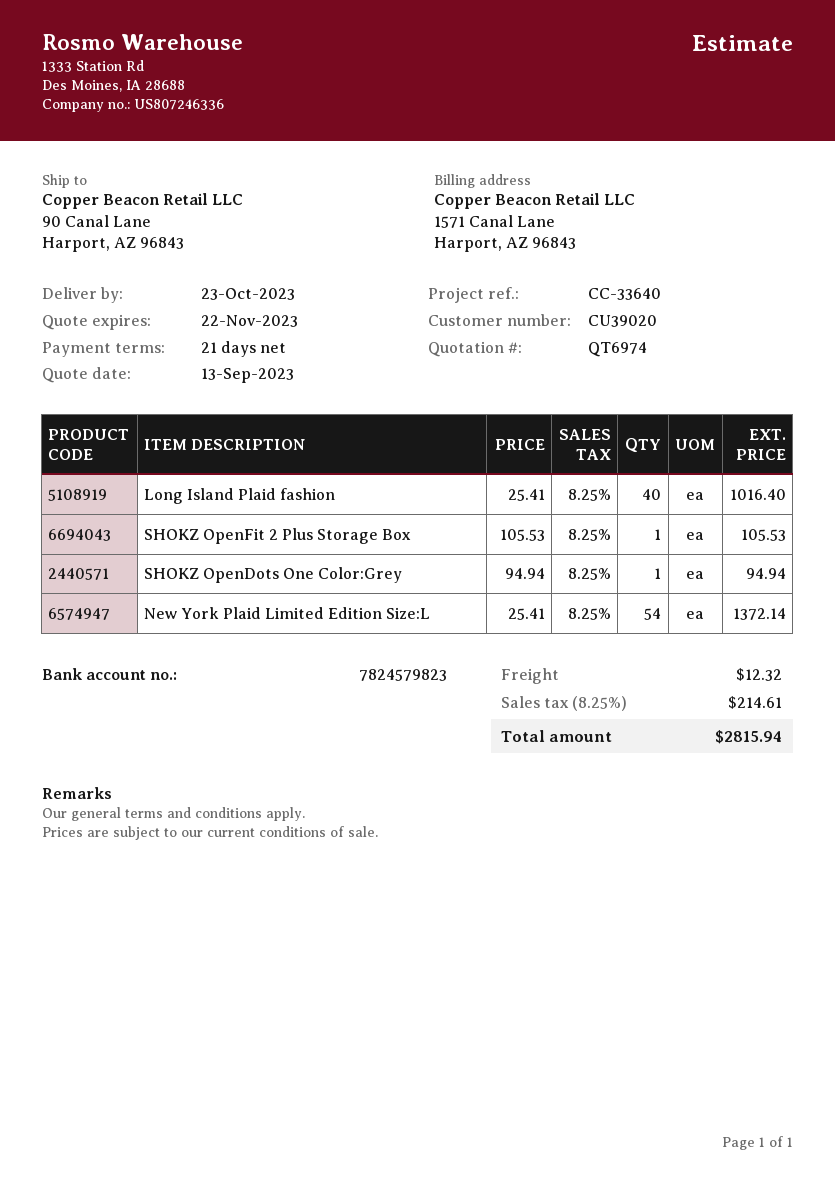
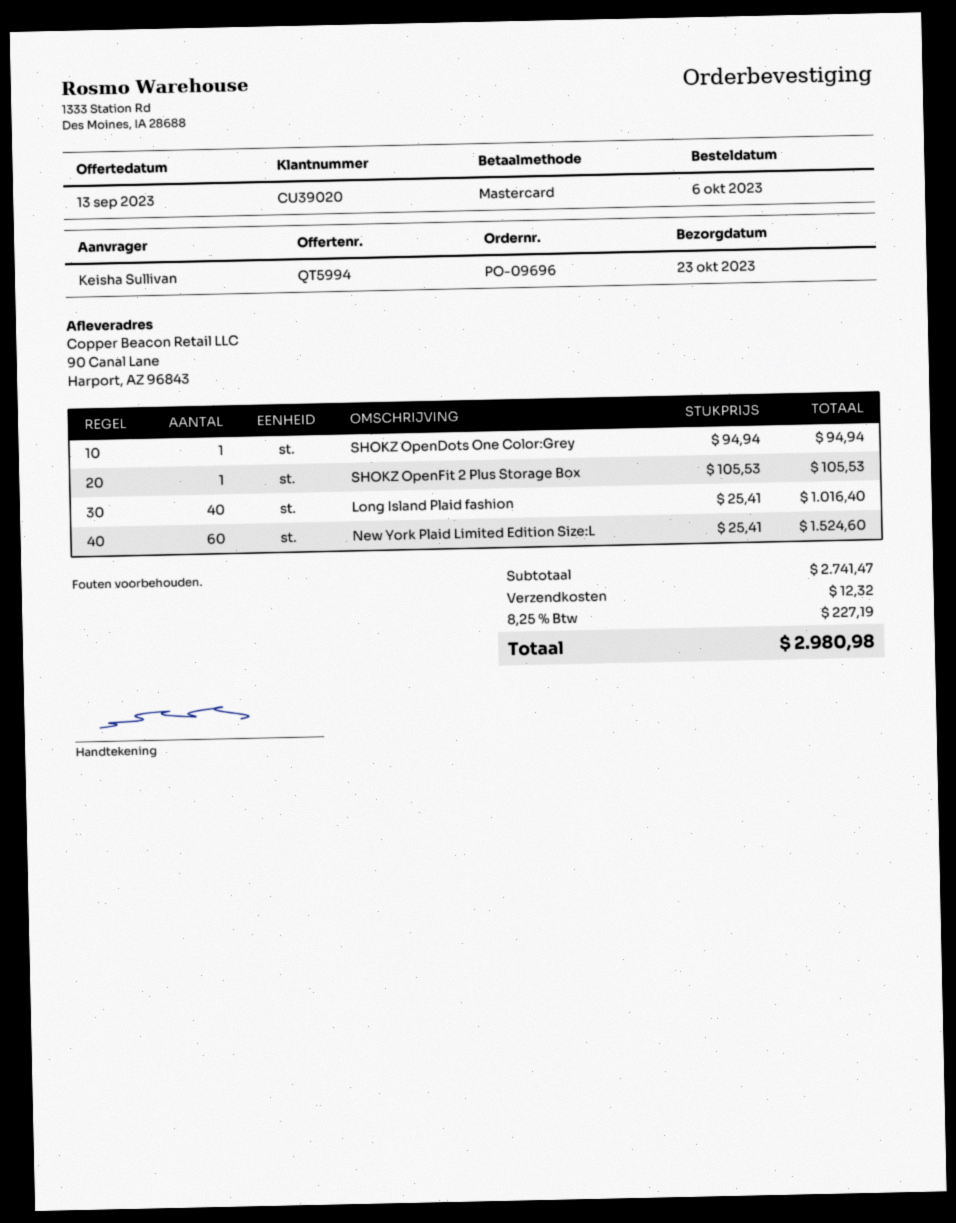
quote number: QT6974 -> QT5994
New York Plaid Limited Edition Size:L: 54 x 25.41 = 1372.14 -> 60 x 25.41 = 1524.60
tax: 8.25% = 214.61 -> 8.25% = 227.19
total: 2815.94 -> 2980.98

